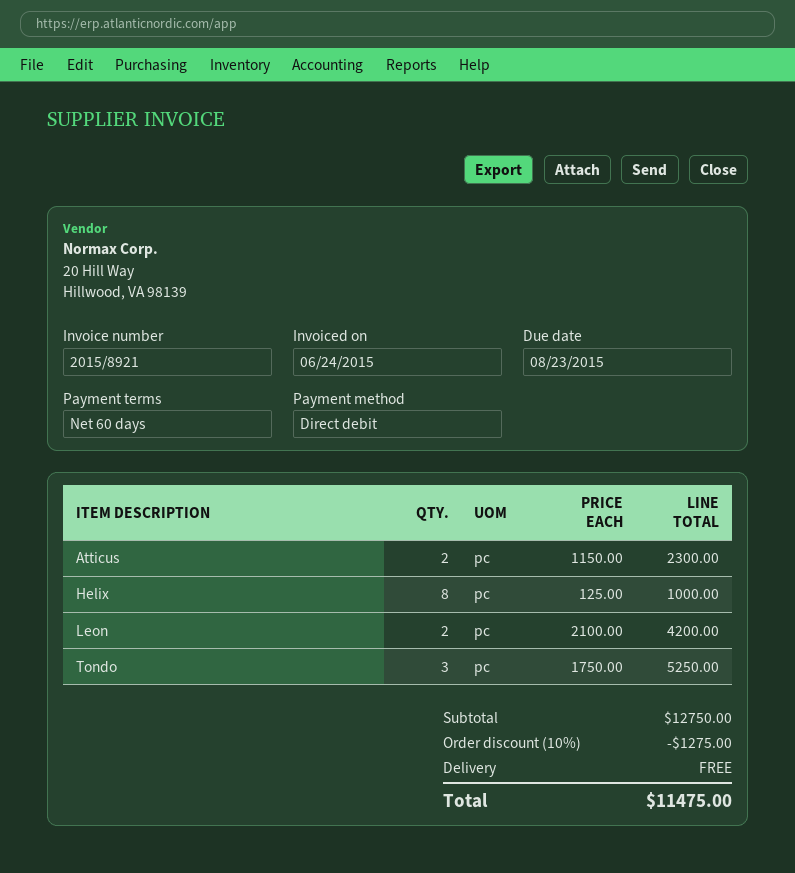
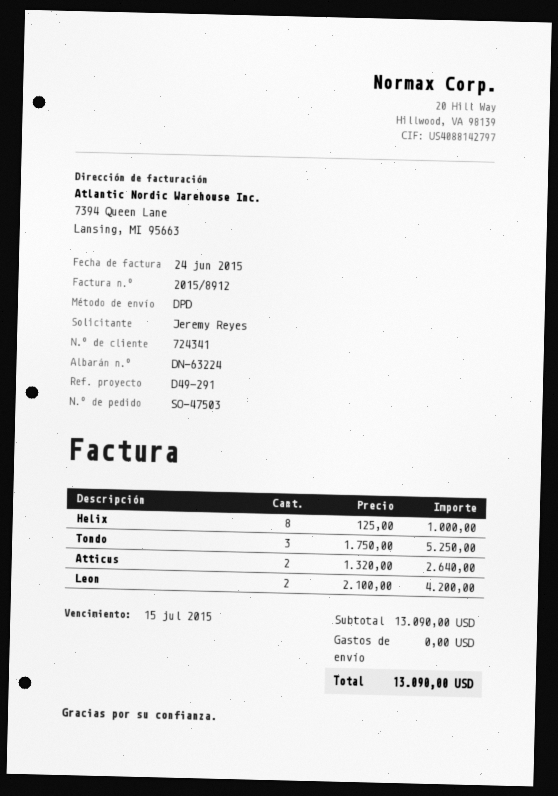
invoice number: 2015/8921 -> 2015/8912
due date: 2015-08-23 -> 2015-07-15
Atticus: 2 x 1150.00 = 2300.00 -> 2 x 1320.00 = 2640.00
subtotal: 12750.00 -> 13090.00
discount: 10% = 1275.00 -> none
total: 11475.00 -> 13090.00

